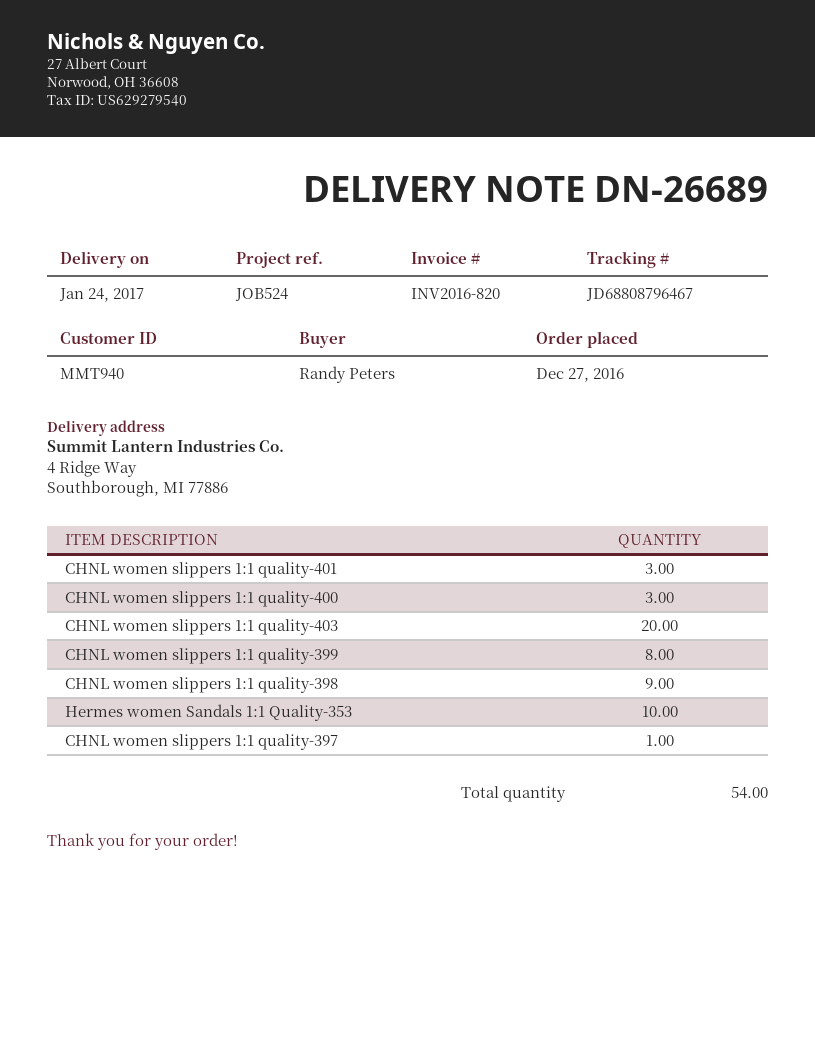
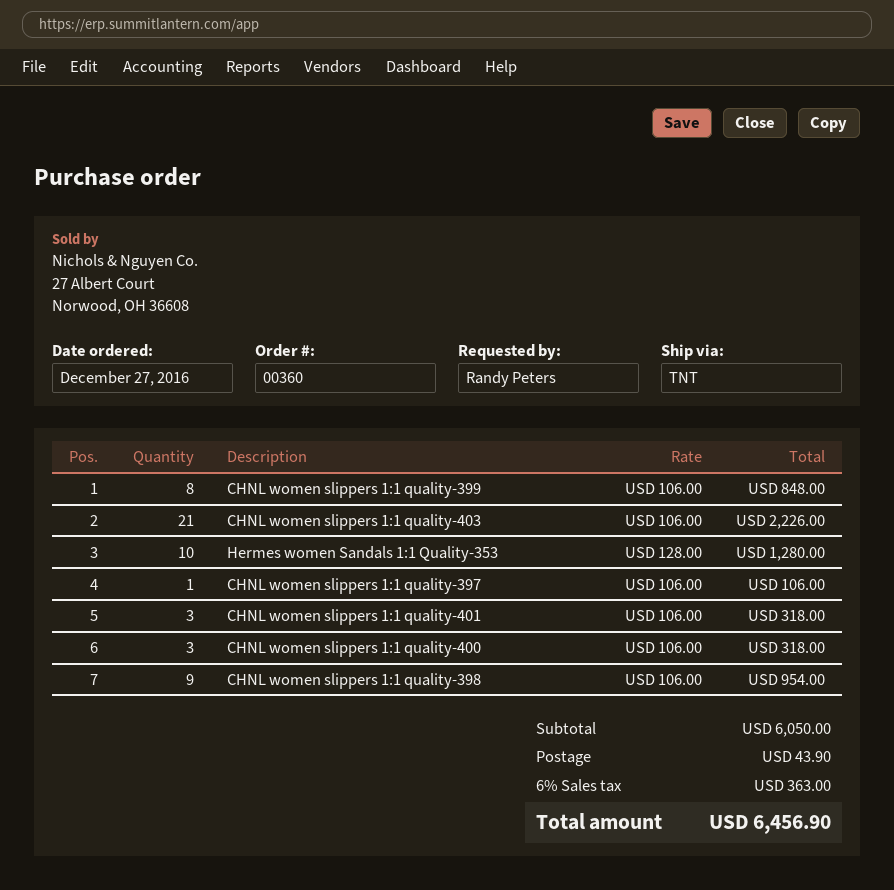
CHNL women slippers 1:1 quality-403: 20 -> 21

